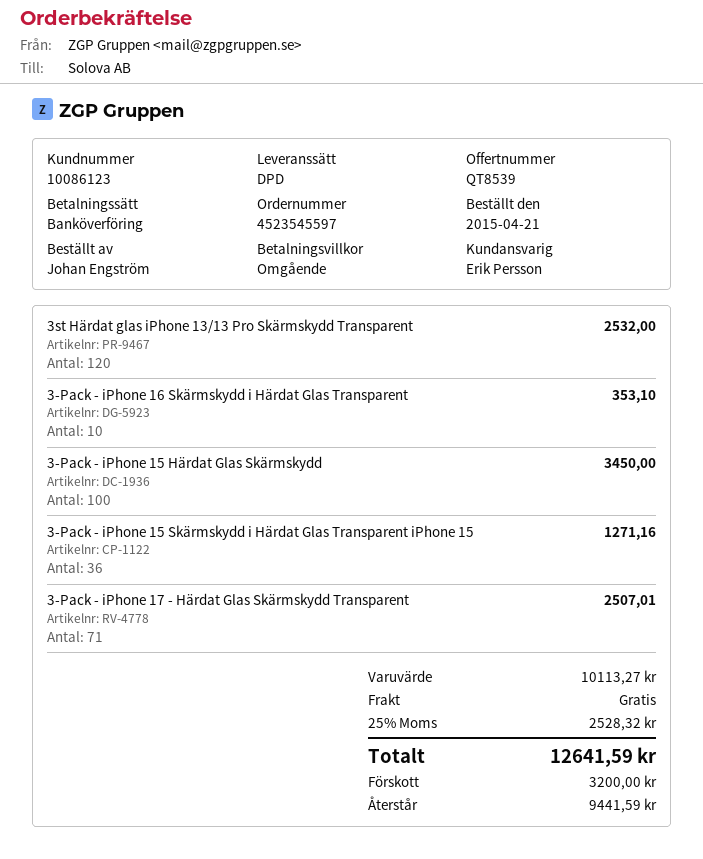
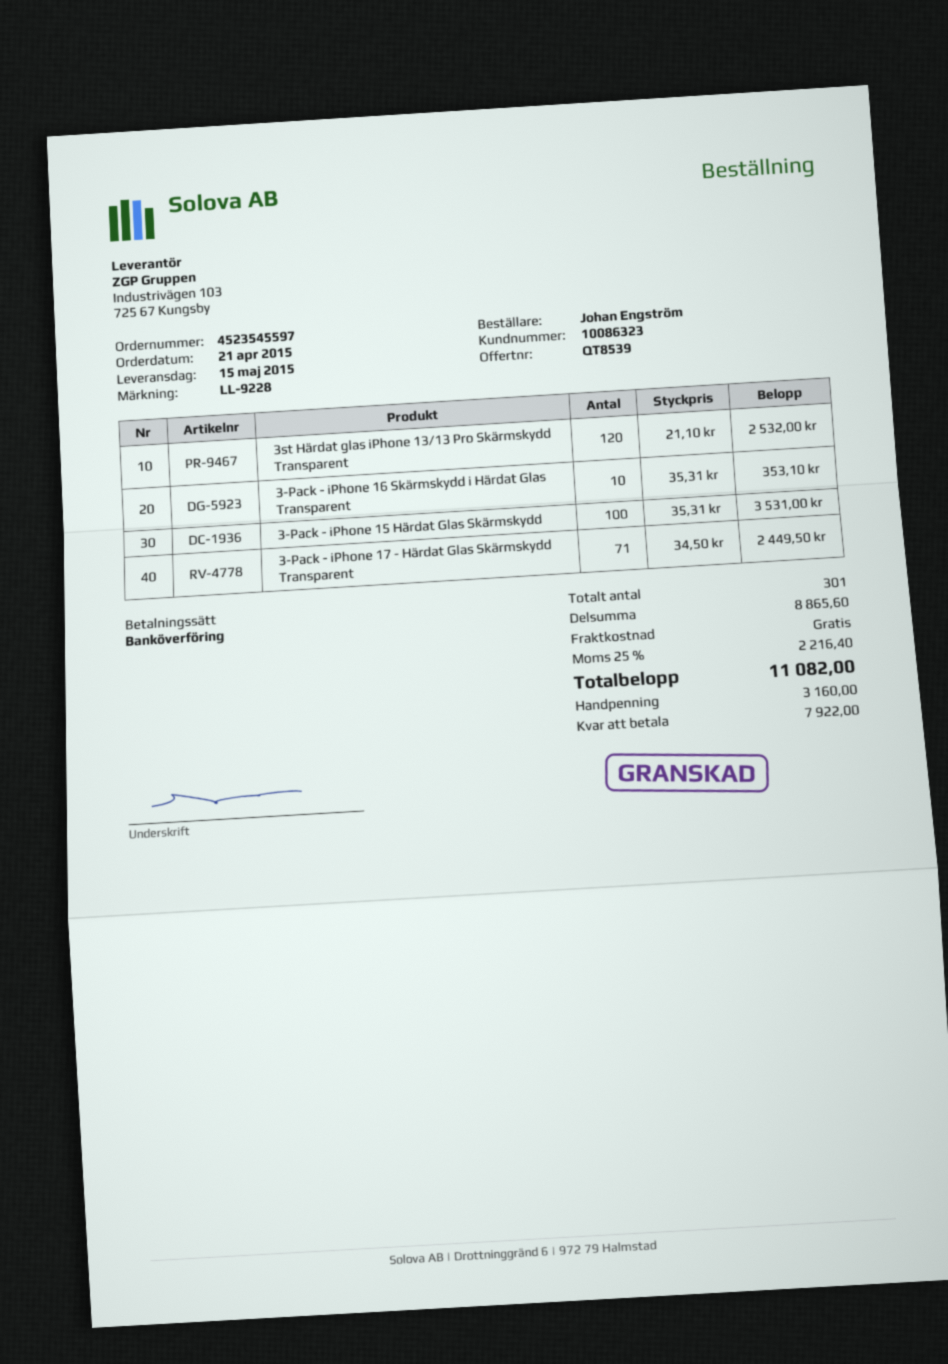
customer number: 10086123 -> 10086323
3-Pack - iPhone 15 Härdat Glas Skärmskydd: 100 for 3450.00 -> 100 for 3531.00
3-Pack - iPhone 15 Skärmskydd i Härdat Glas Transparent iPhone 15: 36 for 1271.16 -> none
3-Pack - iPhone 17 - Härdat Glas Skärmskydd Transparent: 71 for 2507.01 -> 71 for 2449.50
subtotal: 10113.27 -> 8865.60
tax: 25% = 2528.32 -> 25% = 2216.40
total: 12641.59 -> 11082.00
deposit: 3200.00 -> 3160.00
balance: 9441.59 -> 7922.00

